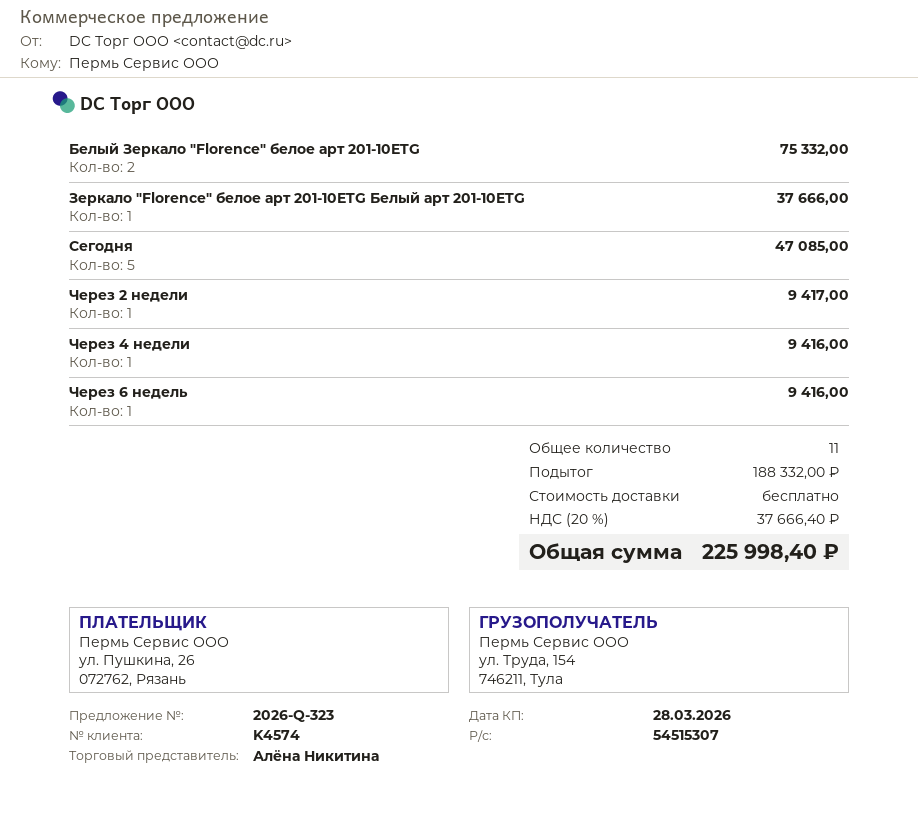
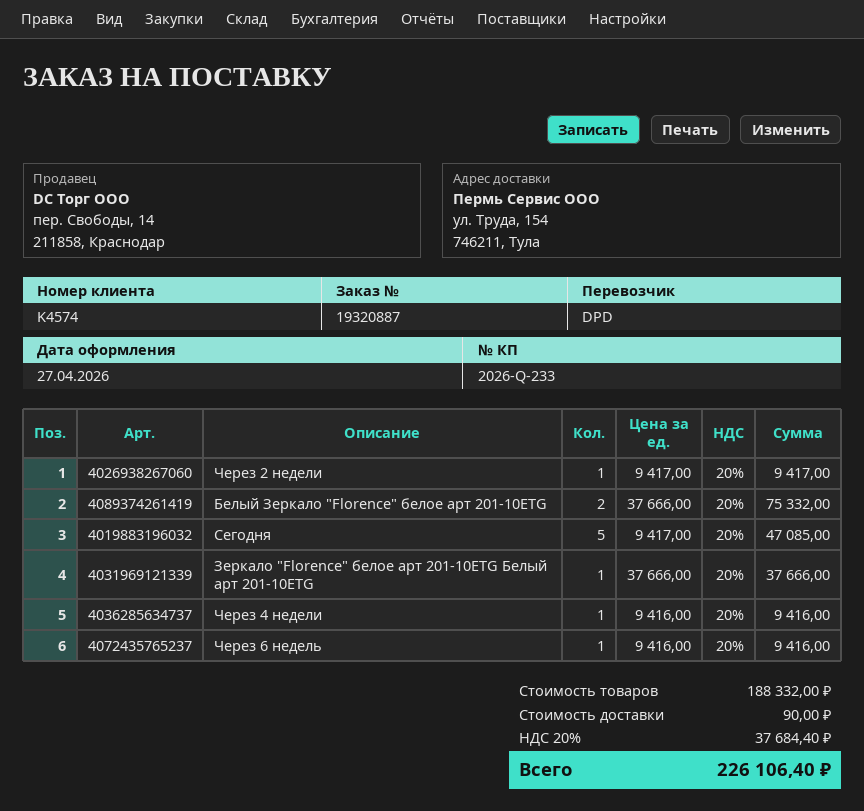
quote number: 2026-Q-323 -> 2026-Q-233
shipping: 0.00 -> 90.00
tax: 20% = 37666.40 -> 20% = 37684.40
total: 225998.40 -> 226106.40

